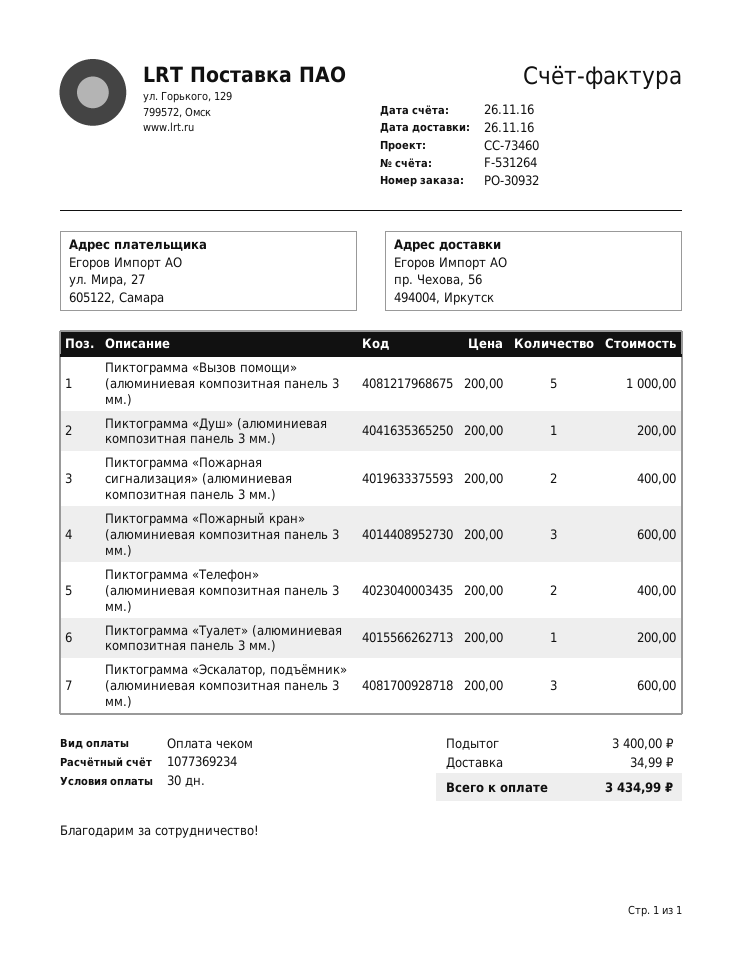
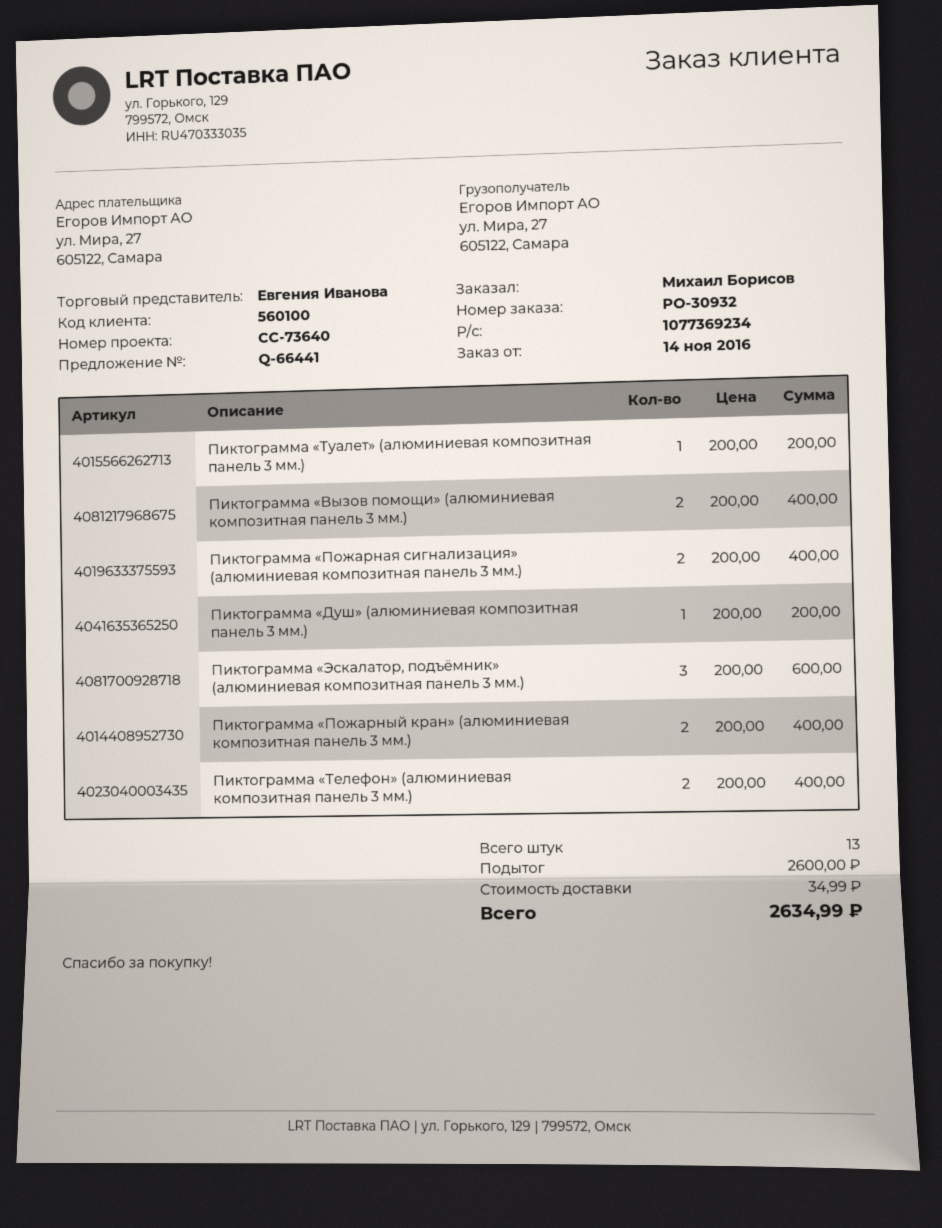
reference: CC-73460 -> CC-73640
ship to: пр. Чехова, 56, 494004, Иркутск -> ул. Мира, 27, 605122, Самара
Пиктограмма «Вызов помощи» (алюминиевая композитная панель 3 мм.): 5 x 200.00 = 1000.00 -> 2 x 200.00 = 400.00
Пиктограмма «Пожарный кран» (алюминиевая композитная панель 3 мм.): 3 x 200.00 = 600.00 -> 2 x 200.00 = 400.00
subtotal: 3400.00 -> 2600.00
total: 3434.99 -> 2634.99

